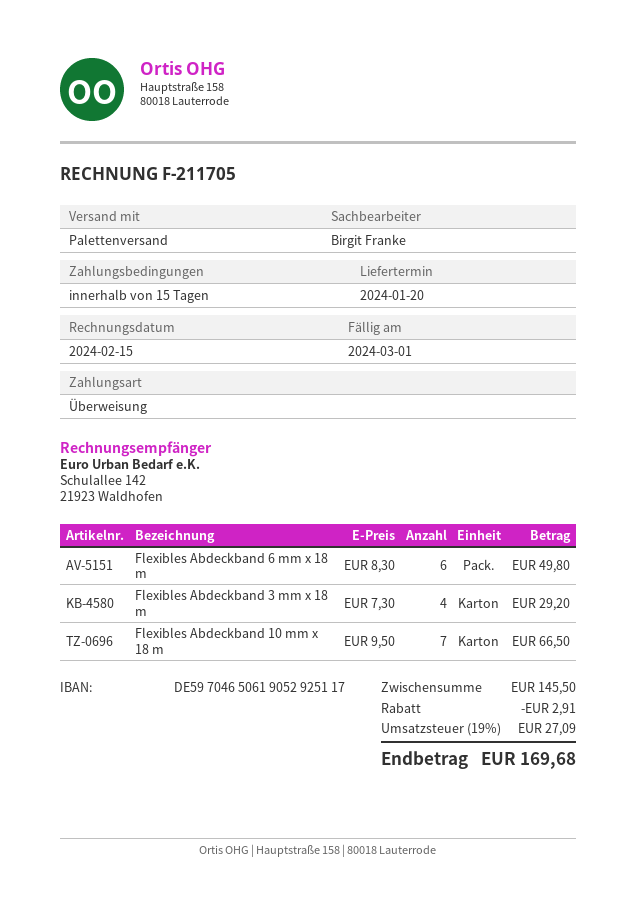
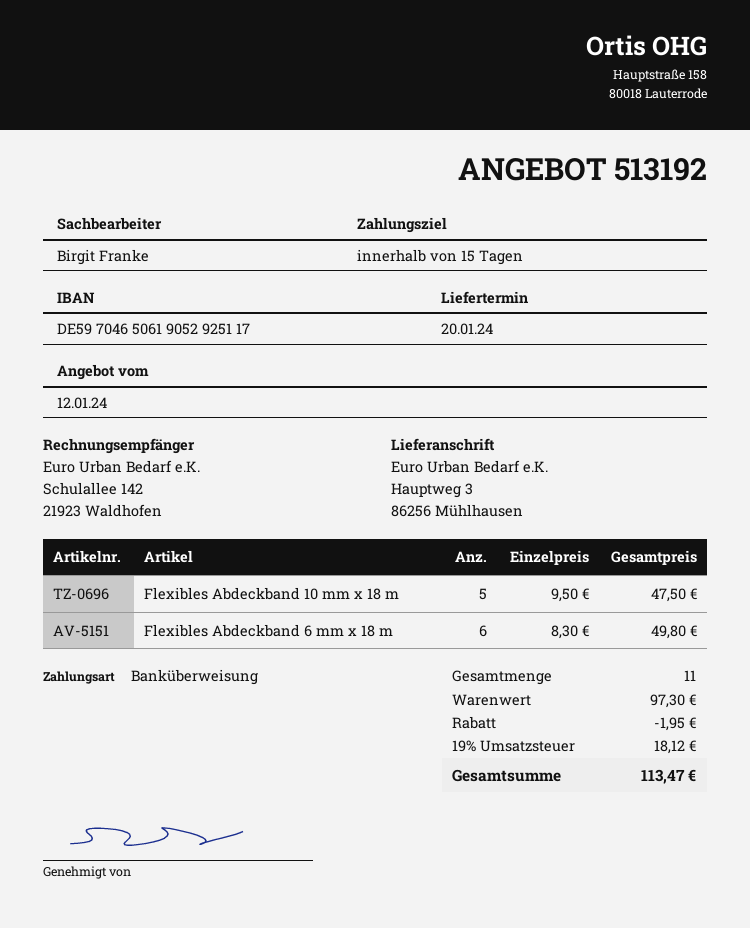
Flexibles Abdeckband 3 mm x 18 m: 4 x 7.30 = 29.20 -> none
Flexibles Abdeckband 10 mm x 18 m: 7 x 9.50 = 66.50 -> 5 x 9.50 = 47.50
subtotal: 145.50 -> 97.30
discount: 2.91 -> 1.95
tax: 19% = 27.09 -> 19% = 18.12
total: 169.68 -> 113.47

